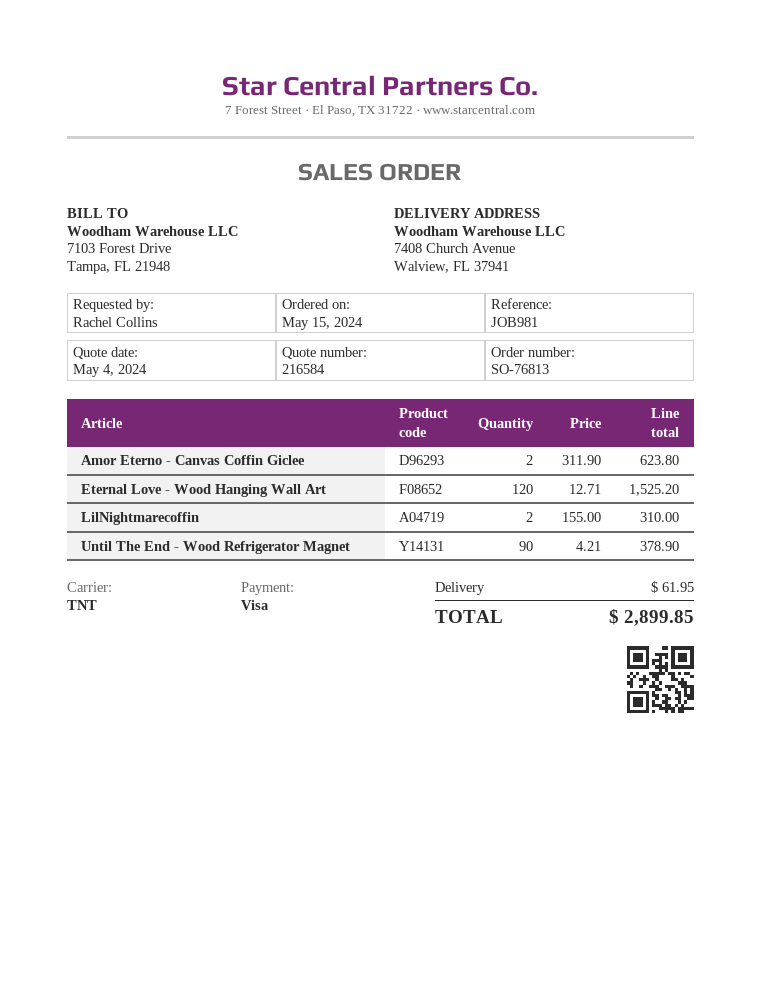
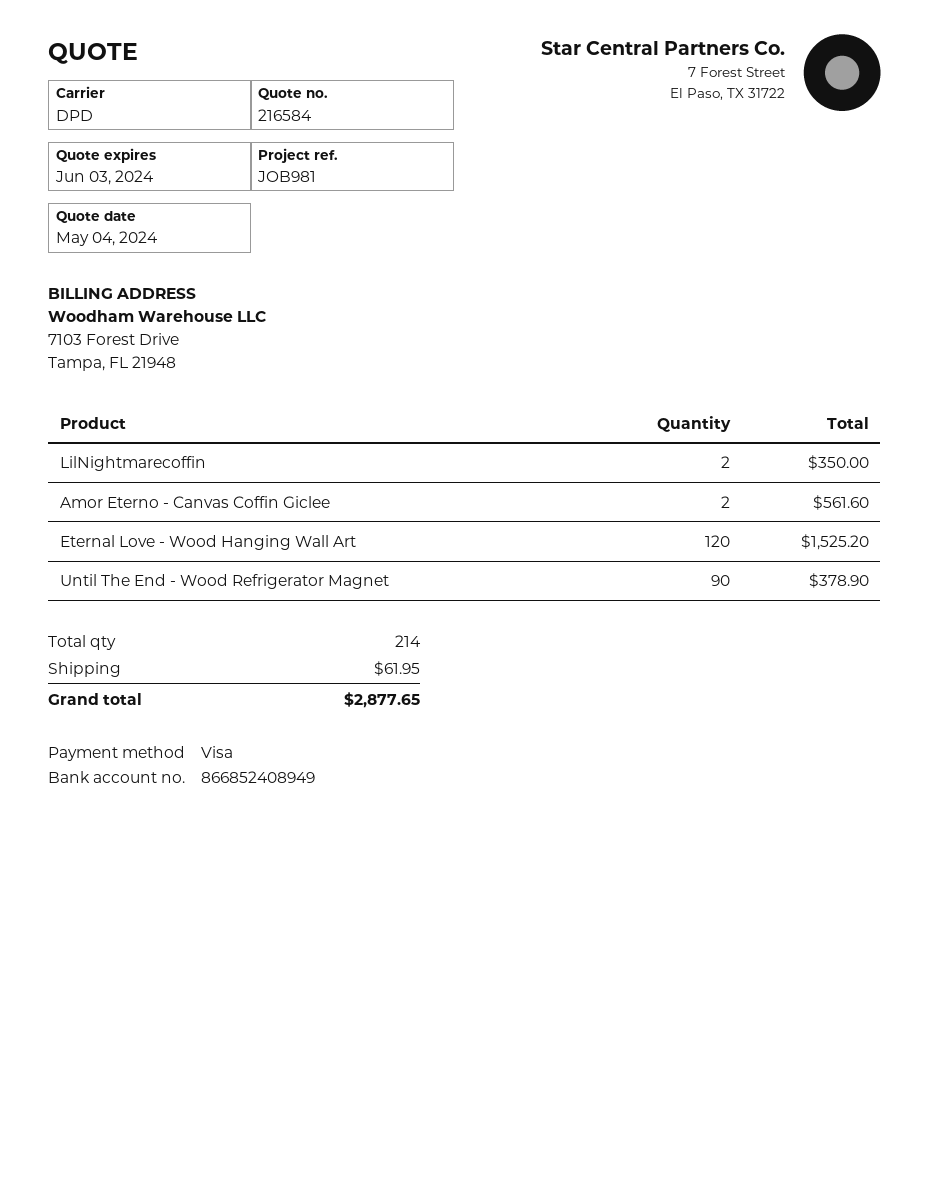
shipping method: TNT -> DPD
Amor Eterno - Canvas Coffin Giclee: 2 for 623.80 -> 2 for 561.60
LilNightmarecoffin: 2 for 310.00 -> 2 for 350.00
total: 2899.85 -> 2877.65

